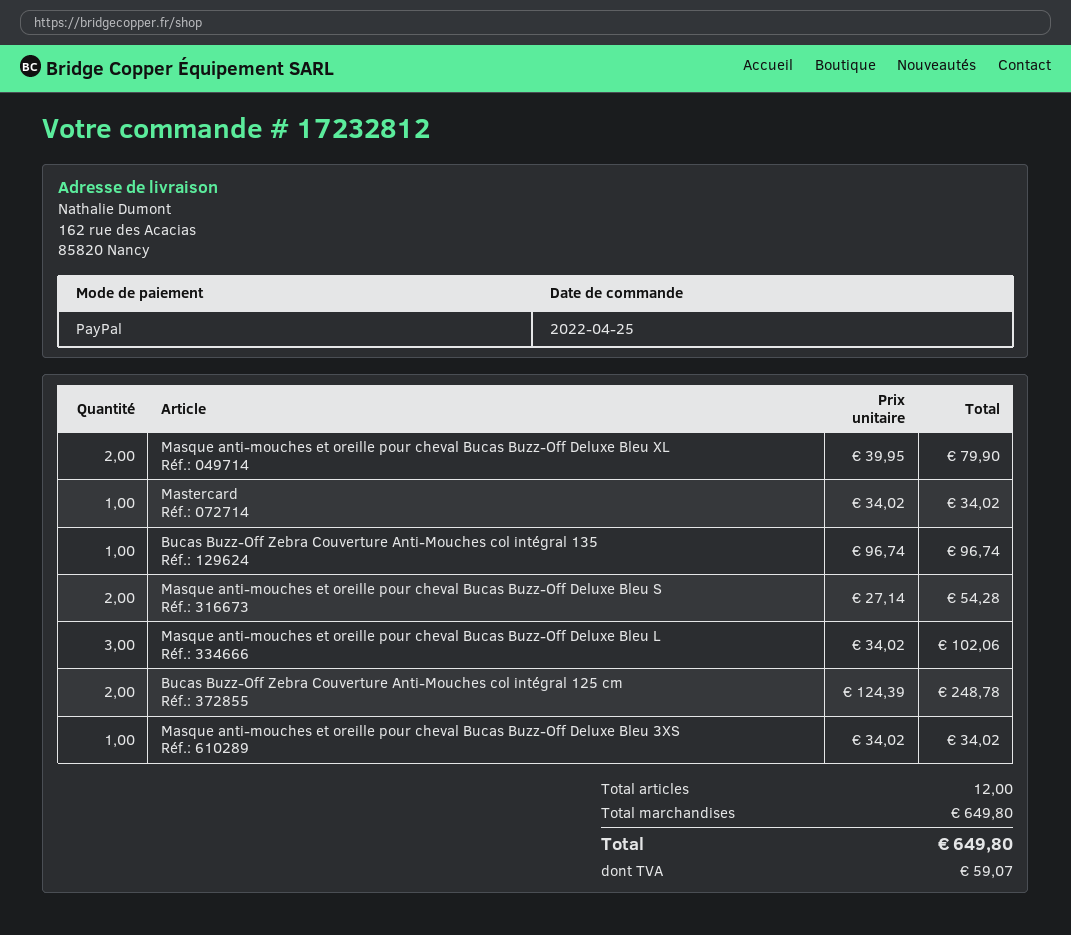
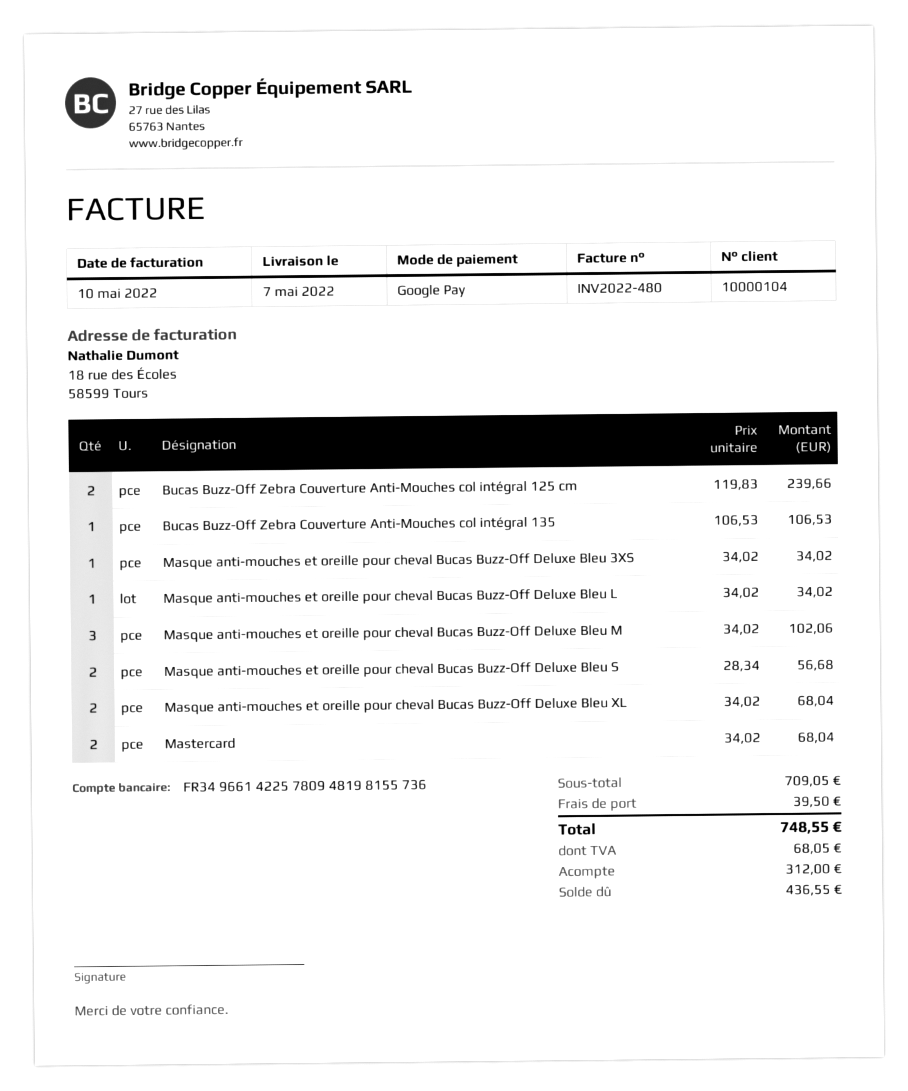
payment method: PayPal -> Google Pay
Masque anti-mouches et oreille pour cheval Bucas Buzz-Off Deluxe Bleu XL: 2 x 39.95 = 79.90 -> 2 x 34.02 = 68.04
Mastercard: 1 x 34.02 = 34.02 -> 2 x 34.02 = 68.04
Bucas Buzz-Off Zebra Couverture Anti-Mouches col intégral 135: 1 x 96.74 = 96.74 -> 1 x 106.53 = 106.53
Masque anti-mouches et oreille pour cheval Bucas Buzz-Off Deluxe Bleu S: 2 x 27.14 = 54.28 -> 2 x 28.34 = 56.68
Masque anti-mouches et oreille pour cheval Bucas Buzz-Off Deluxe Bleu L: 3 x 34.02 = 102.06 -> 1 x 34.02 = 34.02
Bucas Buzz-Off Zebra Couverture Anti-Mouches col intégral 125 cm: 2 x 124.39 = 248.78 -> 2 x 119.83 = 239.66
Masque anti-mouches et oreille pour cheval Bucas Buzz-Off Deluxe Bleu M: none -> 3 x 34.02 = 102.06
subtotal: 649.80 -> 709.05
shipping: none -> 39.50
tax: 59.07 -> 68.05
total: 649.80 -> 748.55

